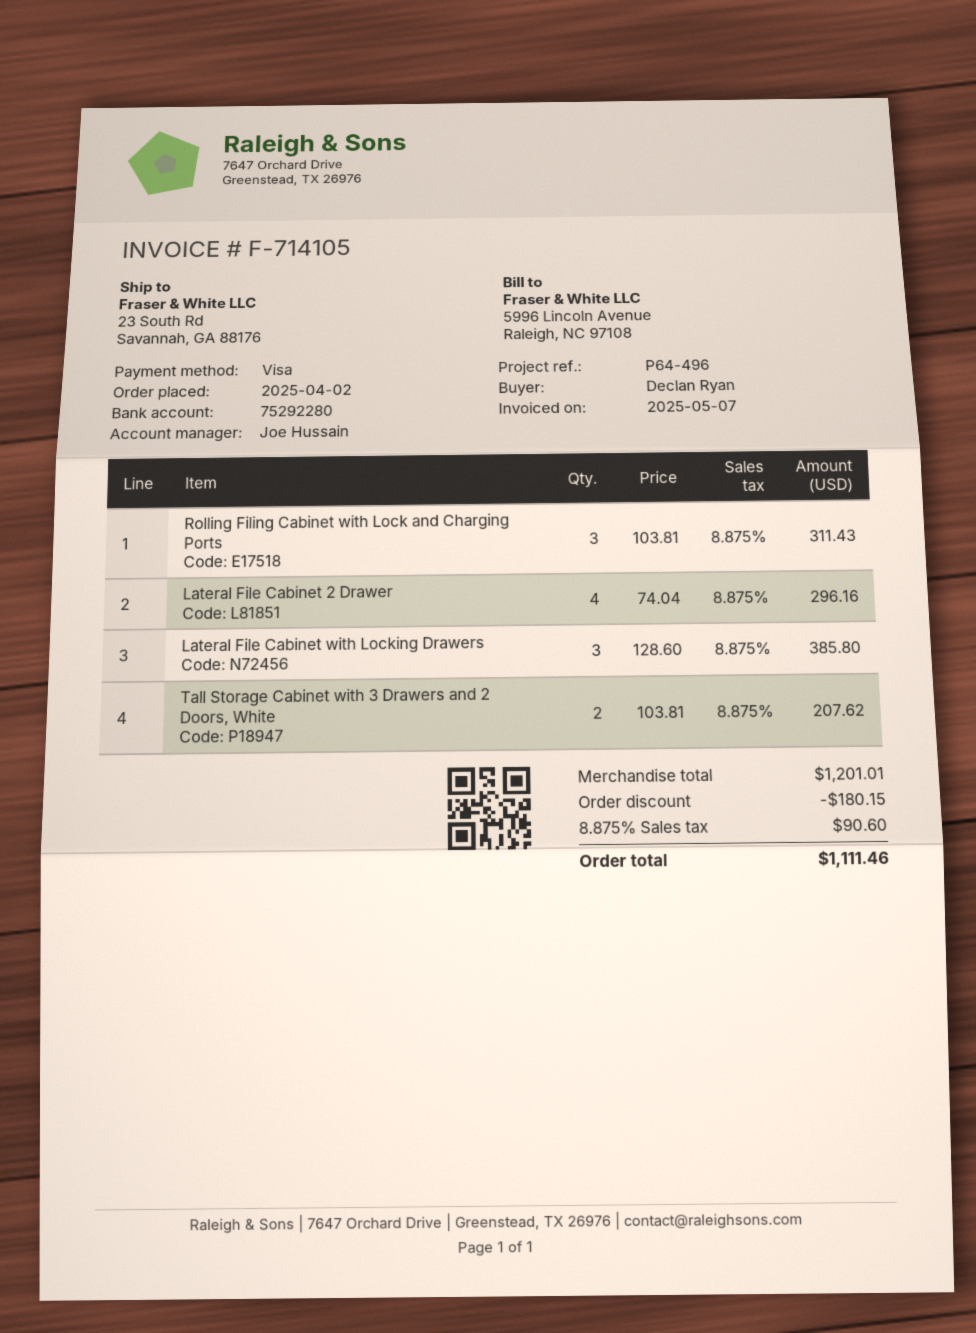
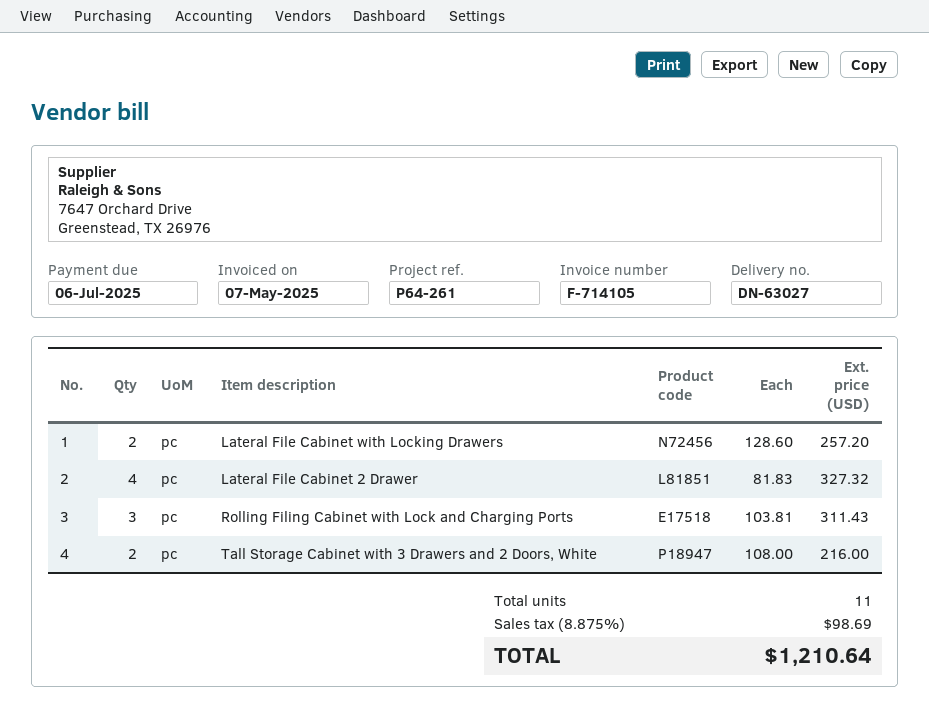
reference: P64-496 -> P64-261
Lateral File Cabinet 2 Drawer: 4 x 74.04 = 296.16 -> 4 x 81.83 = 327.32
Lateral File Cabinet with Locking Drawers: 3 x 128.60 = 385.80 -> 2 x 128.60 = 257.20
Tall Storage Cabinet with 3 Drawers and 2 Doors, White: 2 x 103.81 = 207.62 -> 2 x 108.00 = 216.00
discount: 180.15 -> none
tax: 8.875% = 90.60 -> 8.875% = 98.69
total: 1111.46 -> 1210.64

